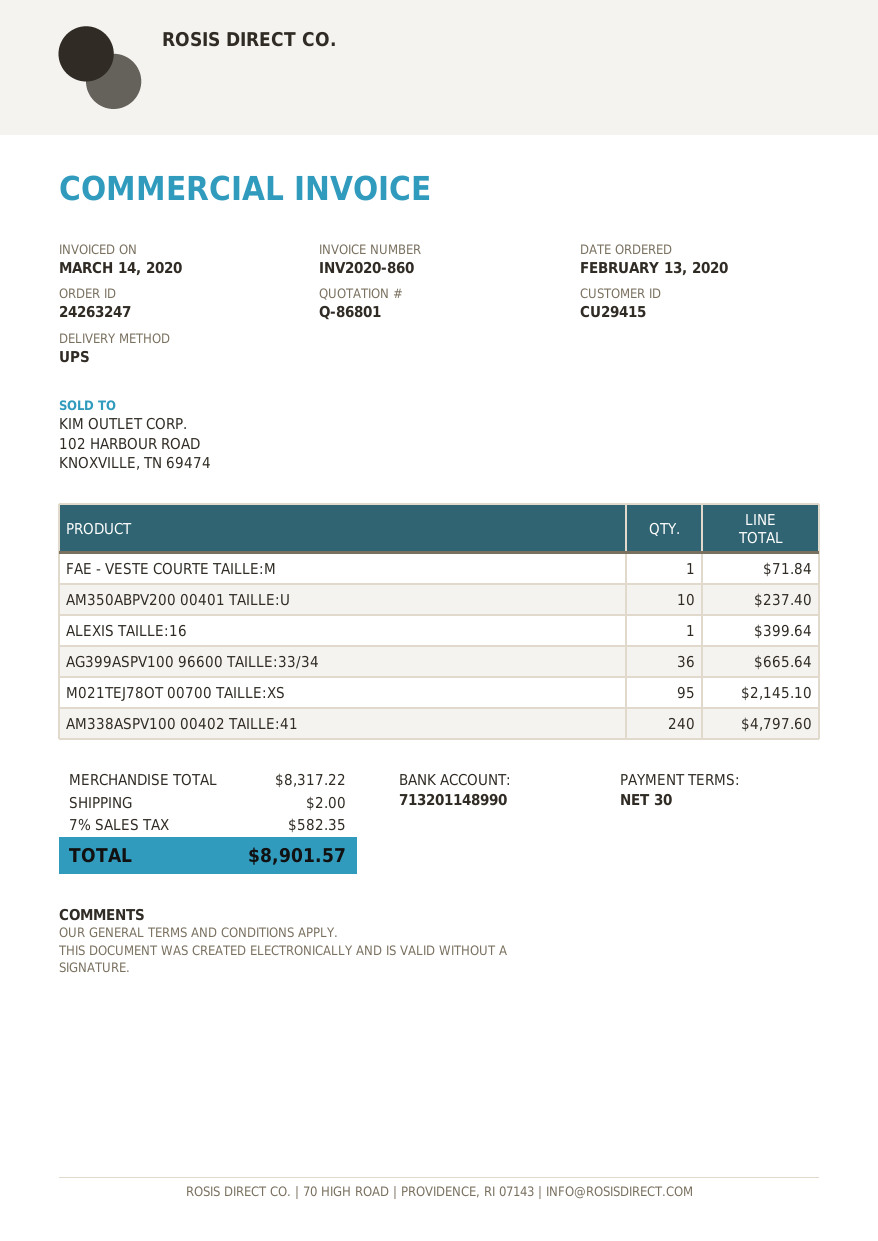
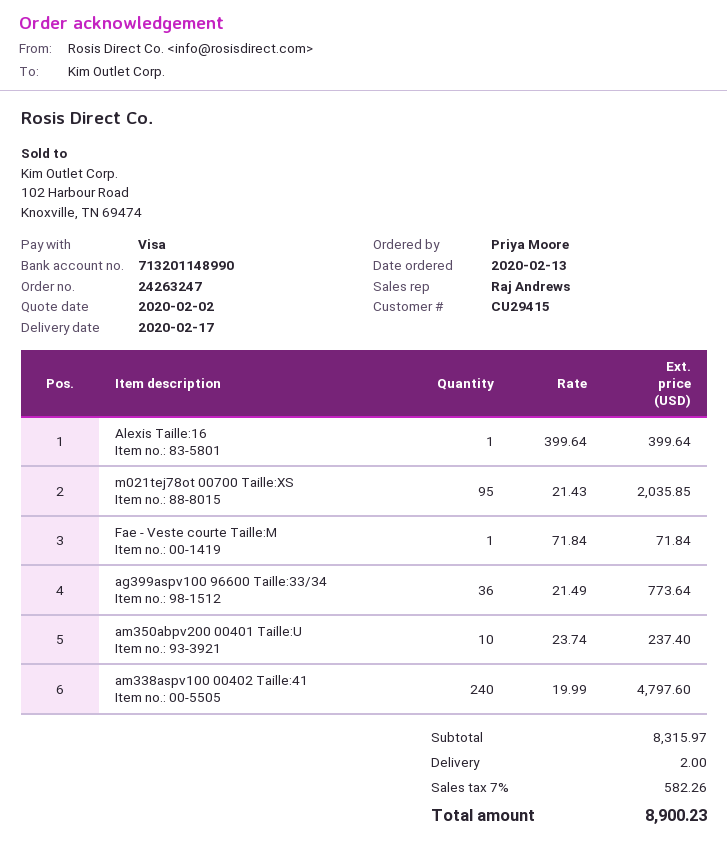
AG399ASPV100 96600 TAILLE:33/34: 36 for 665.64 -> 36 for 773.64
M021TEJ78OT 00700 TAILLE:XS: 95 for 2145.10 -> 95 for 2035.85
subtotal: 8317.22 -> 8315.97
tax: 7% = 582.35 -> 7% = 582.26
total: 8901.57 -> 8900.23

